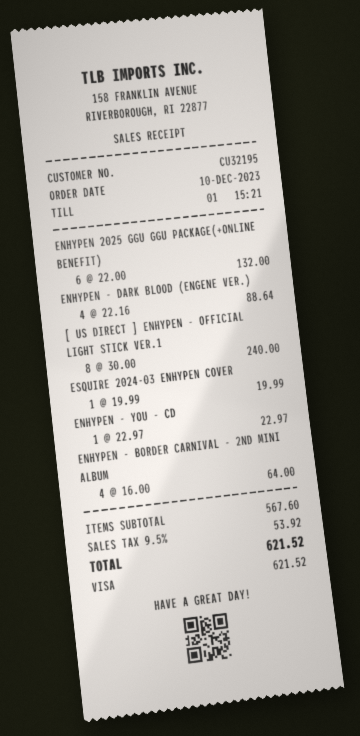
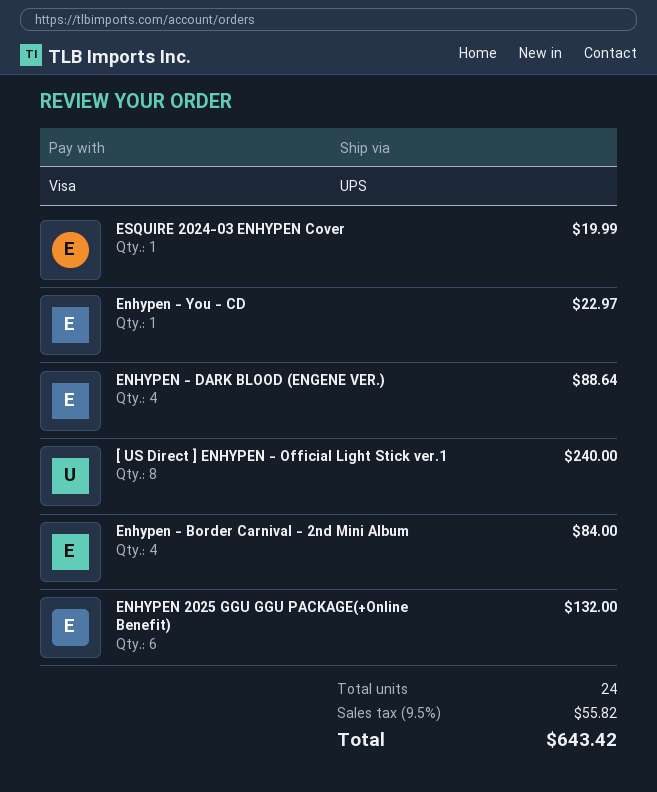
ENHYPEN - BORDER CARNIVAL - 2ND MINI ALBUM: 4 for 64.00 -> 4 for 84.00
tax: 9.5% = 53.92 -> 9.5% = 55.82
total: 621.52 -> 643.42

